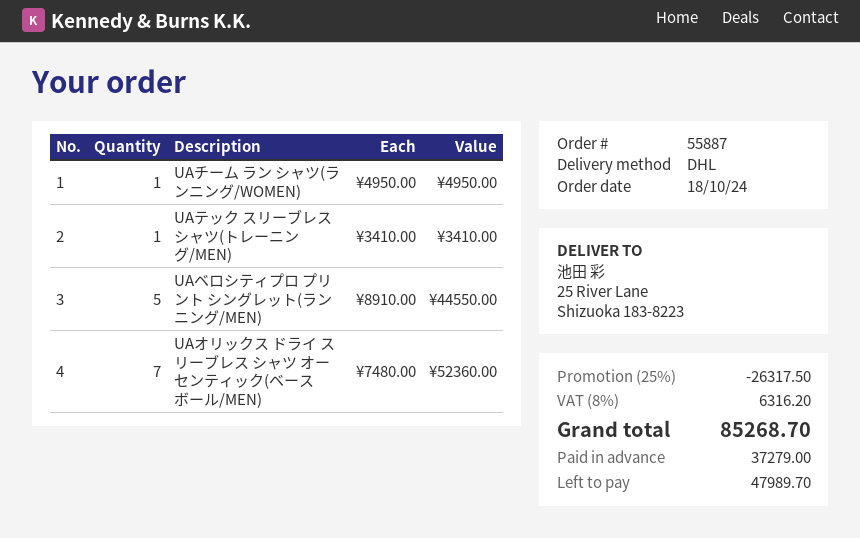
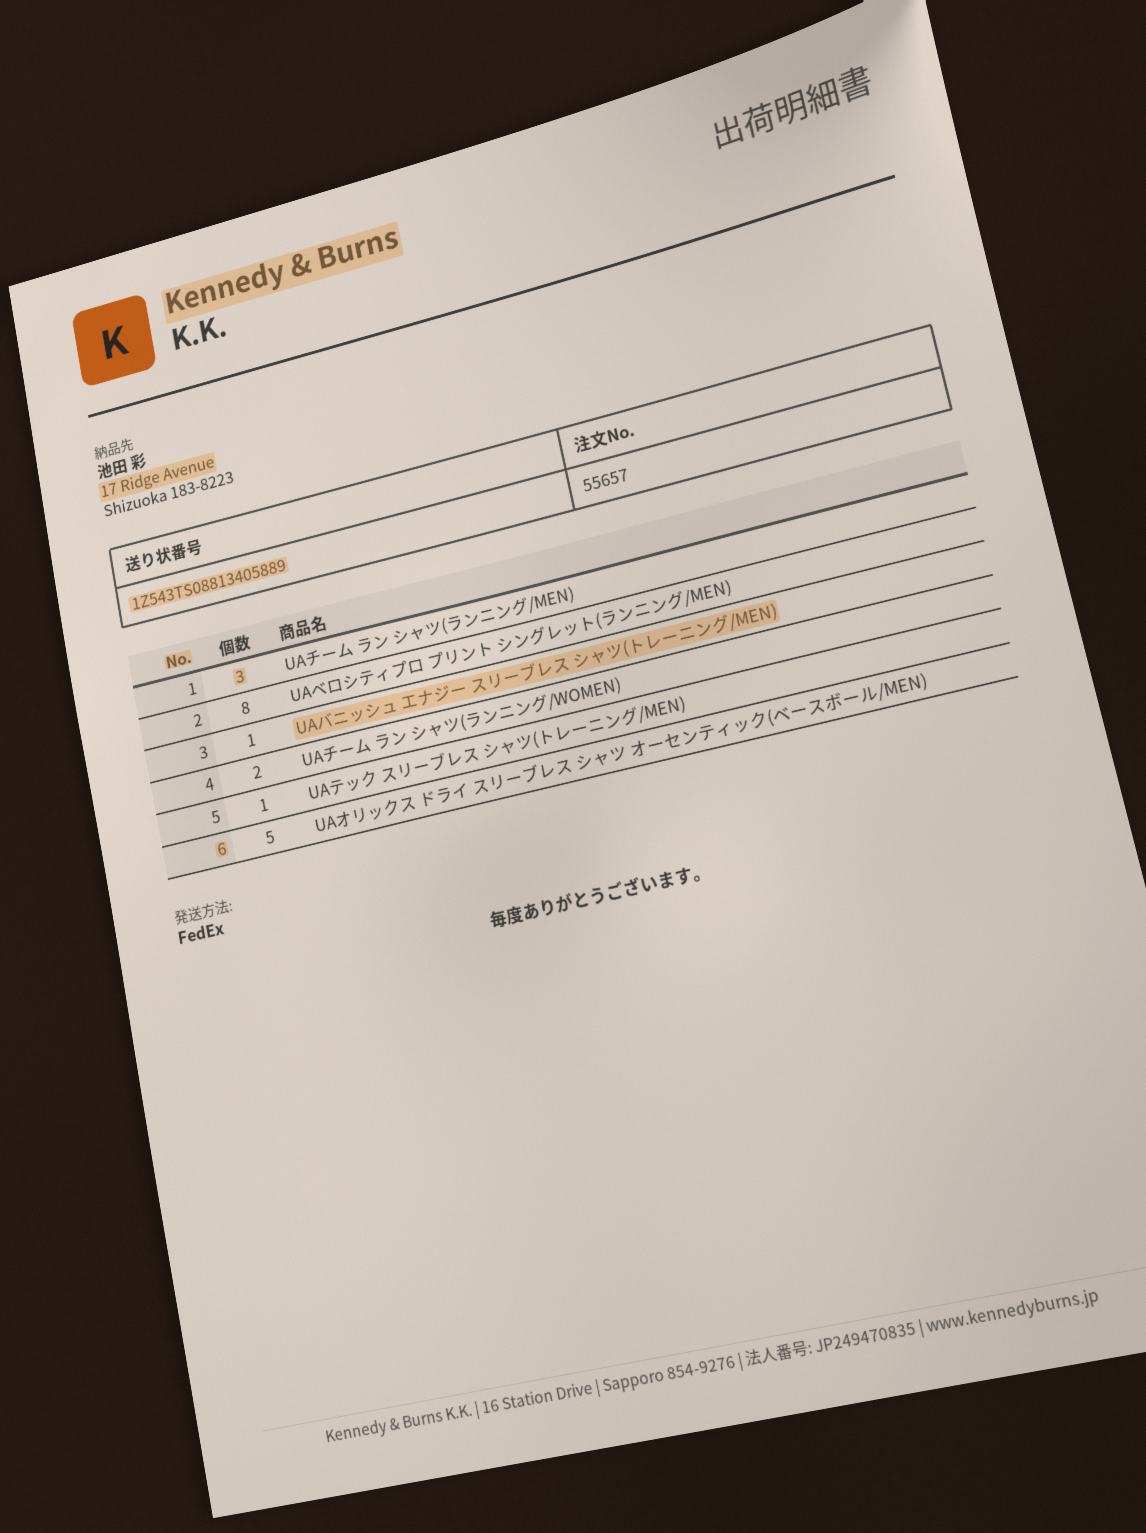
order number: 55887 -> 55657
shipping method: DHL -> FedEx
ship to: 25 River Lane, Shizuoka 183-8223 -> 17 Ridge Avenue, Shizuoka 183-8223
UAチーム ラン シャツ(ランニング/WOMEN): 1 -> 2
UAベロシティプロ プリント シングレット(ランニング/MEN): 5 -> 8
UAオリックス ドライ スリーブレス シャツ オーセンティック(ベースボール/MEN): 7 -> 5
UAチーム ラン シャツ(ランニング/MEN): none -> 3
UAバニッシュ エナジー スリーブレス シャツ(トレーニング/MEN): none -> 1

